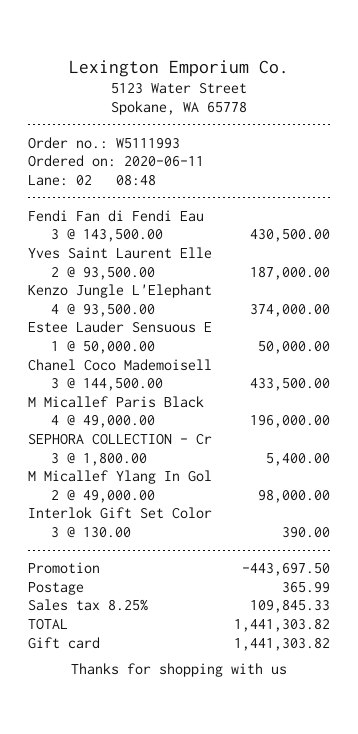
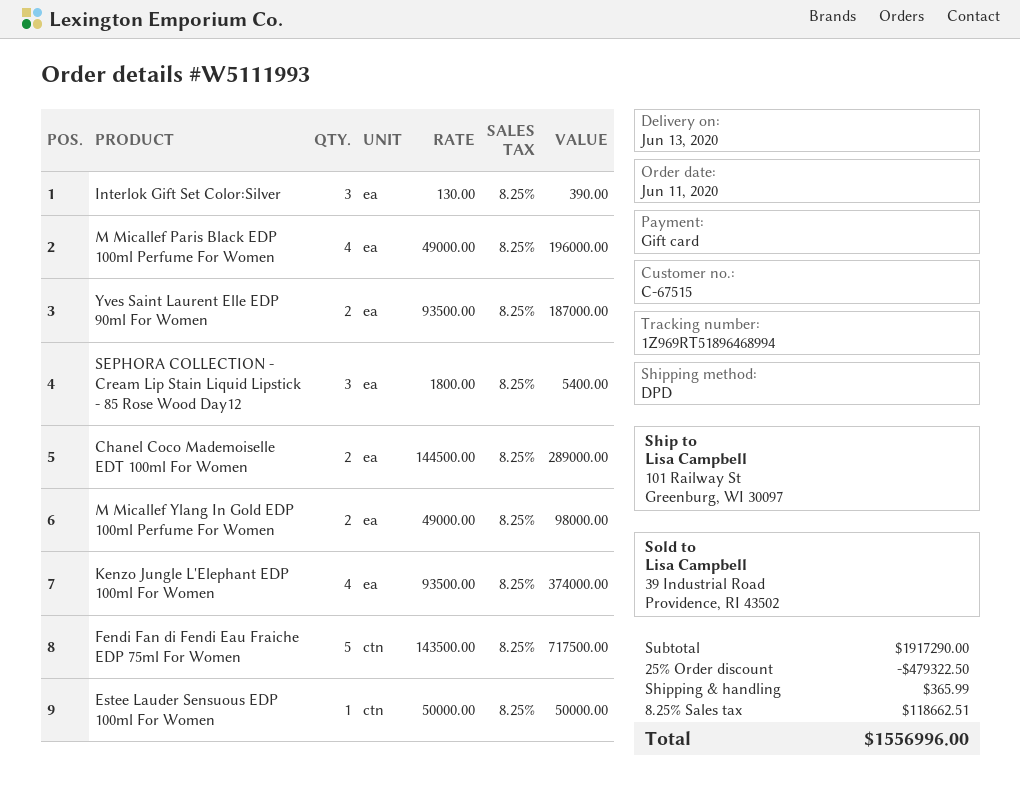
Fendi Fan di Fendi Eau: 3 x 143500.00 = 430500.00 -> 5 x 143500.00 = 717500.00
Chanel Coco Mademoisell: 3 x 144500.00 = 433500.00 -> 2 x 144500.00 = 289000.00
discount: 443697.50 -> 479322.50
tax: 8.25% = 109845.33 -> 8.25% = 118662.51
total: 1441303.82 -> 1556996.00

